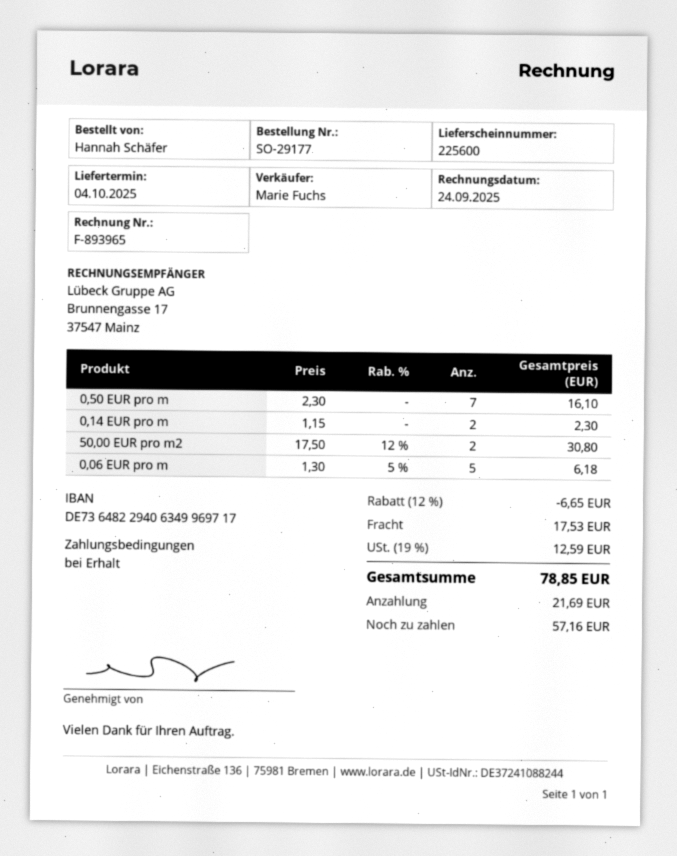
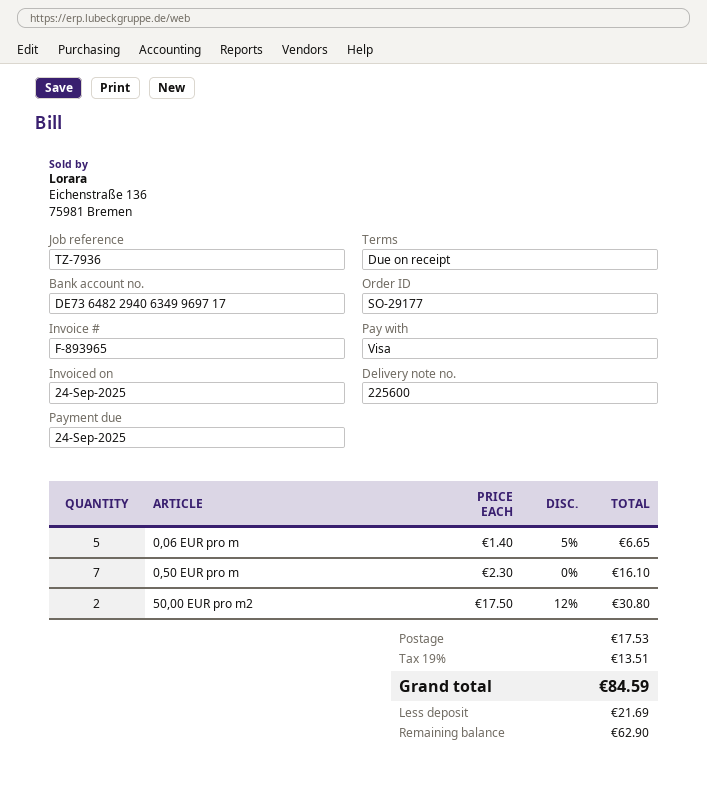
0,14 EUR pro m: 2 x 1.15 = 2.30 -> none
0,06 EUR pro m: 5 x 1.30 - 5% = 6.18 -> 5 x 1.40 - 5% = 6.65
discount: 12% = 6.65 -> none
tax: 19% = 12.59 -> 19% = 13.51
total: 78.85 -> 84.59
balance: 57.16 -> 62.90

